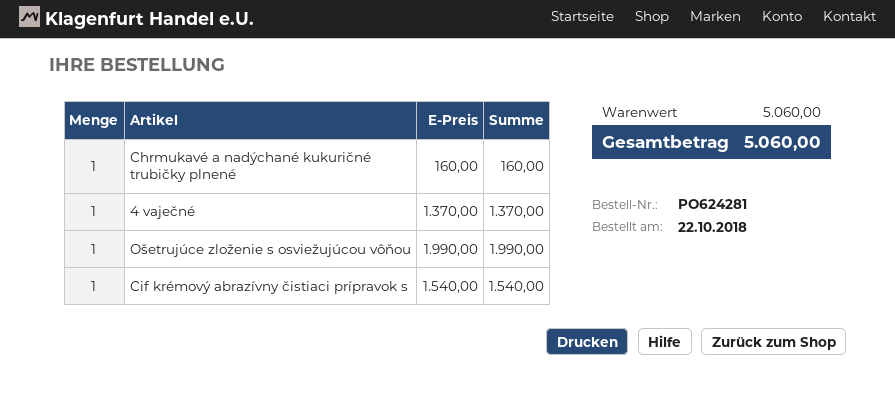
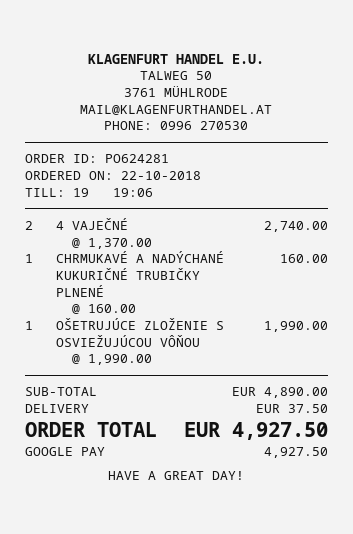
4 vaječné: 1 x 1370.00 = 1370.00 -> 2 x 1370.00 = 2740.00
Cif krémový abrazívny čistiaci prípravok s: 1 x 1540.00 = 1540.00 -> none
subtotal: 5060.00 -> 4890.00
shipping: none -> 37.50
total: 5060.00 -> 4927.50

